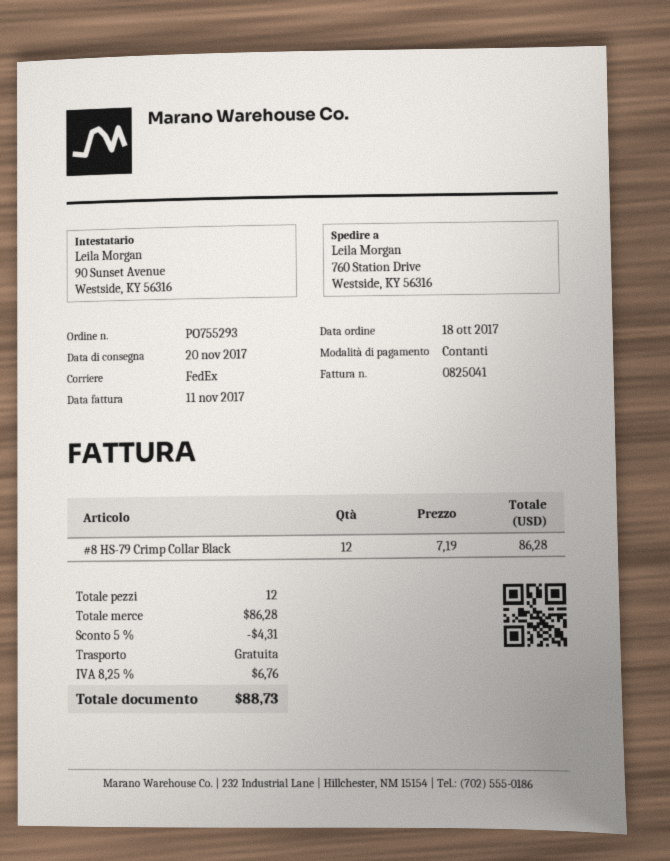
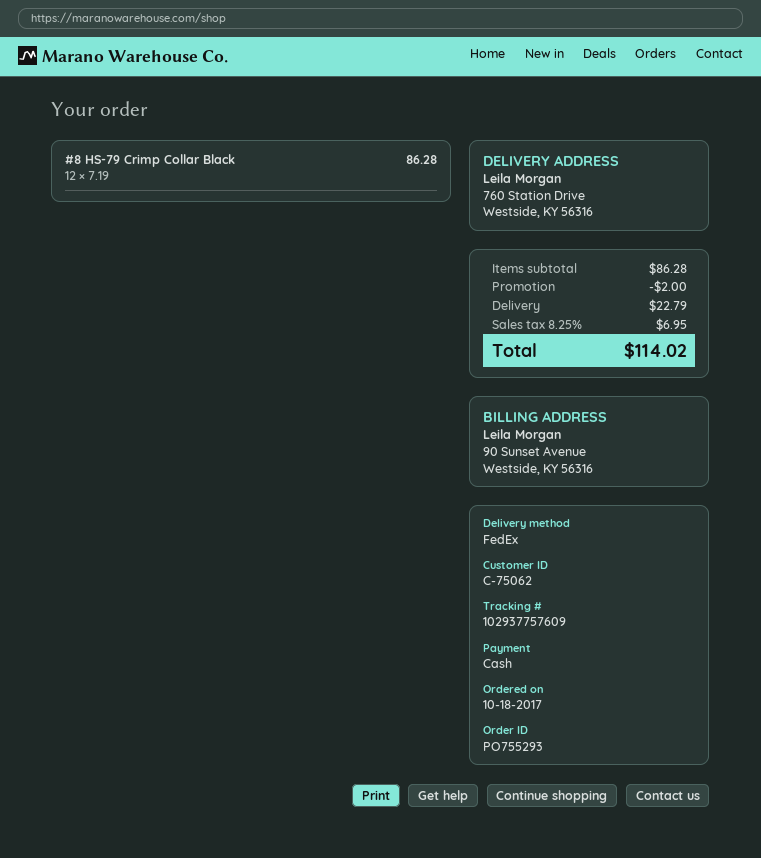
discount: 4.31 -> 2.00
shipping: 0.00 -> 22.79
tax: 8.25% = 6.76 -> 8.25% = 6.95
total: 88.73 -> 114.02

